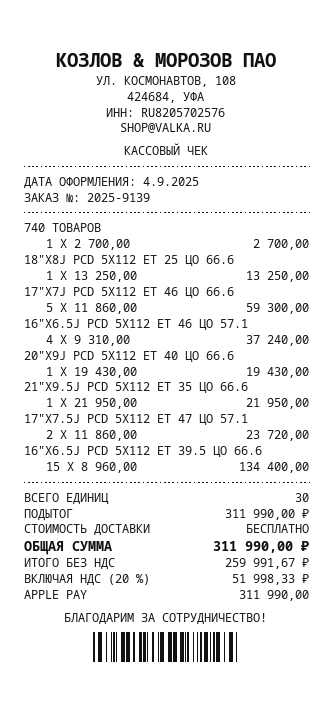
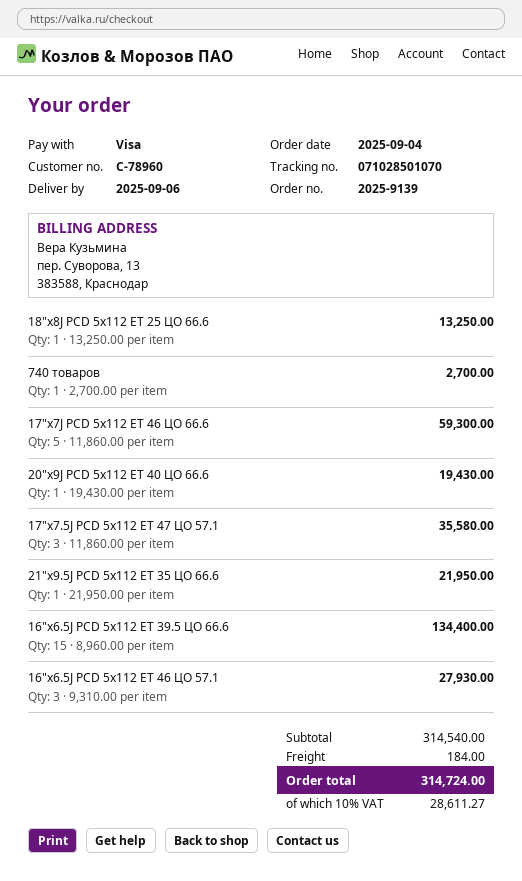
payment method: Apple Pay -> Visa
16"X6.5J PCD 5X112 ЕТ 46 ЦО 57.1: 4 x 9310.00 = 37240.00 -> 3 x 9310.00 = 27930.00
17"X7.5J PCD 5X112 ЕТ 47 ЦО 57.1: 2 x 11860.00 = 23720.00 -> 3 x 11860.00 = 35580.00
subtotal: 311990.00 -> 314540.00
shipping: 0.00 -> 184.00
tax: 20% = 51998.33 -> 10% = 28611.27
total: 311990.00 -> 314724.00

